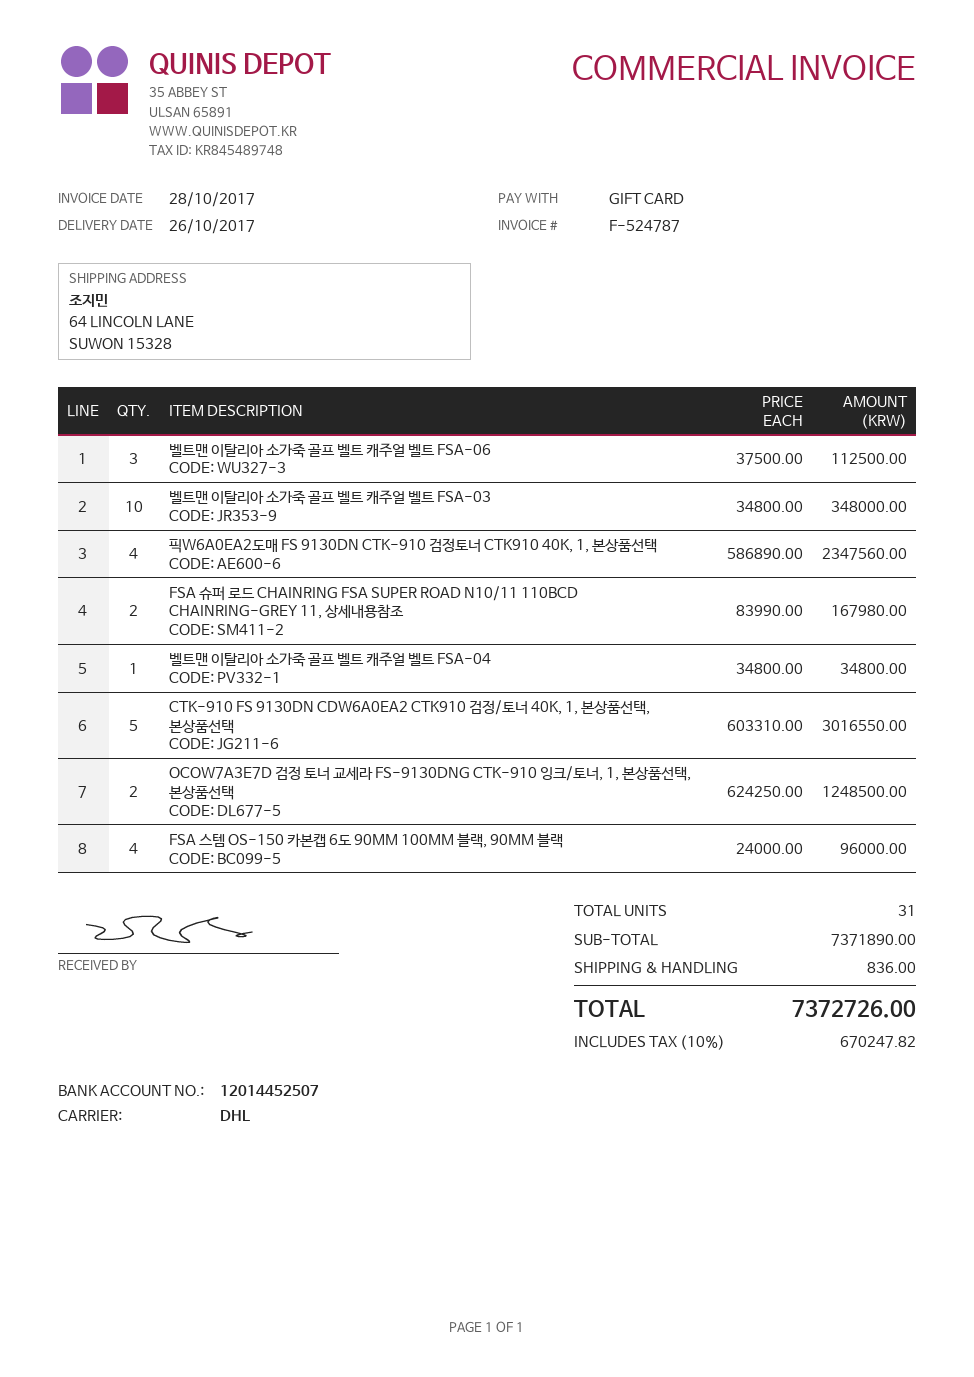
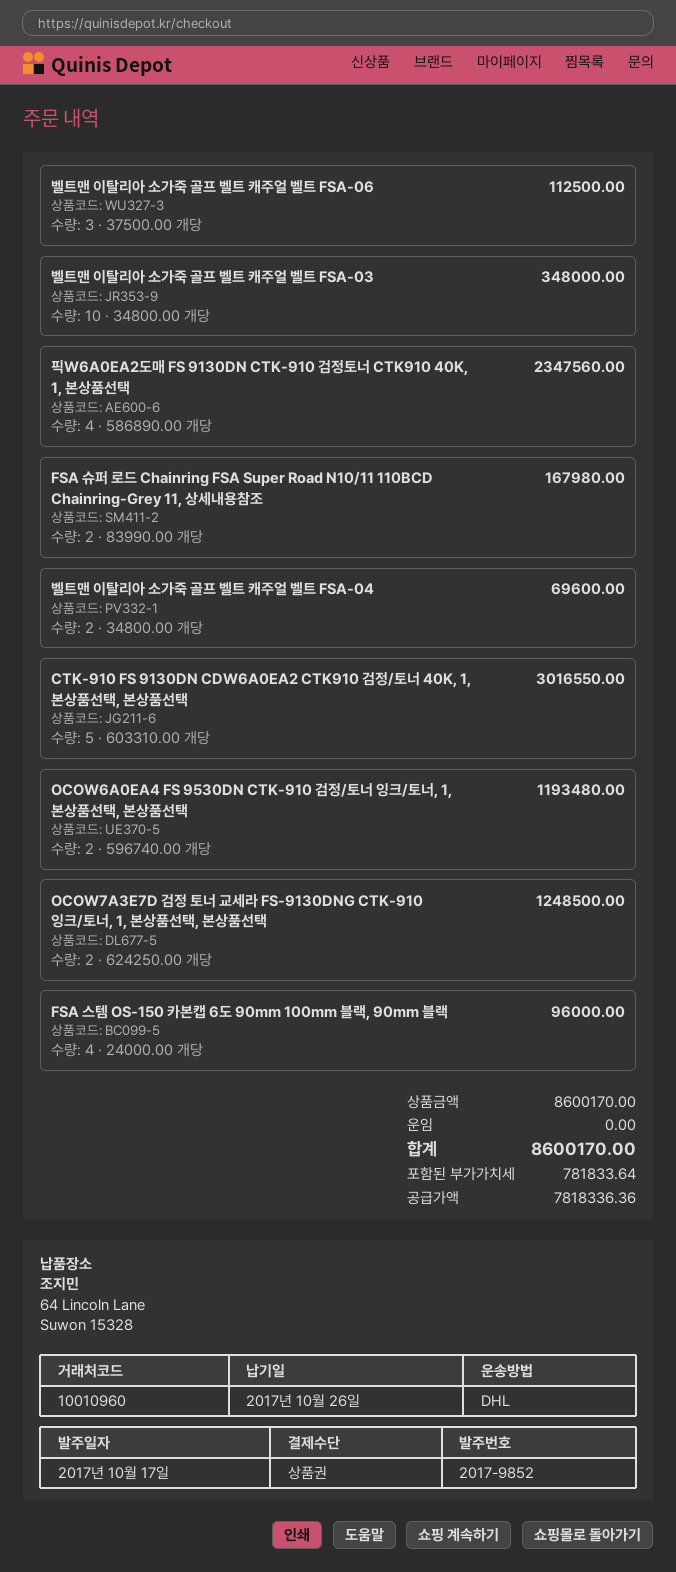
벨트맨 이탈리아 소가죽 골프 벨트 캐주얼 벨트 FSA-04: 1 x 34800.00 = 34800.00 -> 2 x 34800.00 = 69600.00
OCOW6A0EA4 FS 9530DN CTK-910 검정/토너 잉크/토너, 1, 본상품선택, 본상품선택: none -> 2 x 596740.00 = 1193480.00
subtotal: 7371890.00 -> 8600170.00
shipping: 836.00 -> 0.00
tax: 670247.82 -> 781833.64
total: 7372726.00 -> 8600170.00

